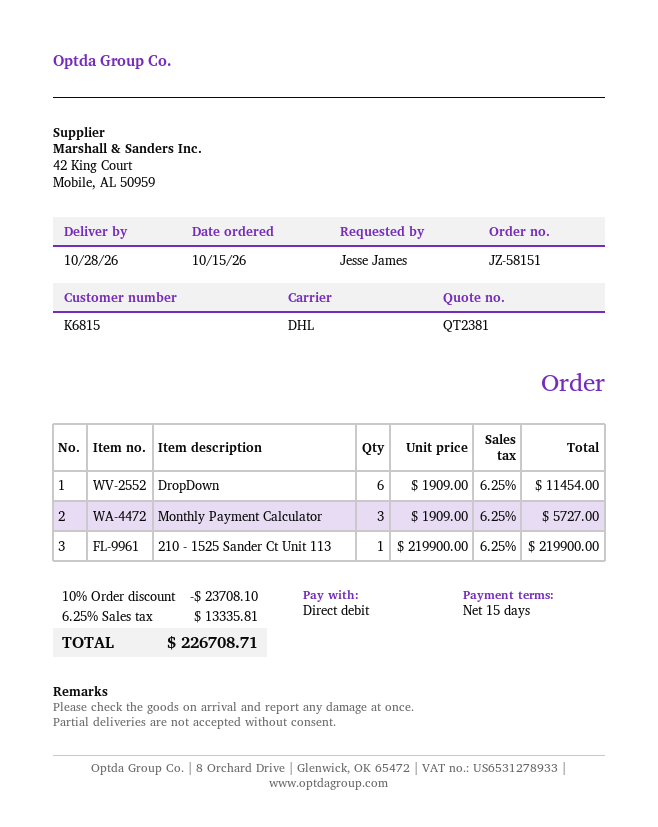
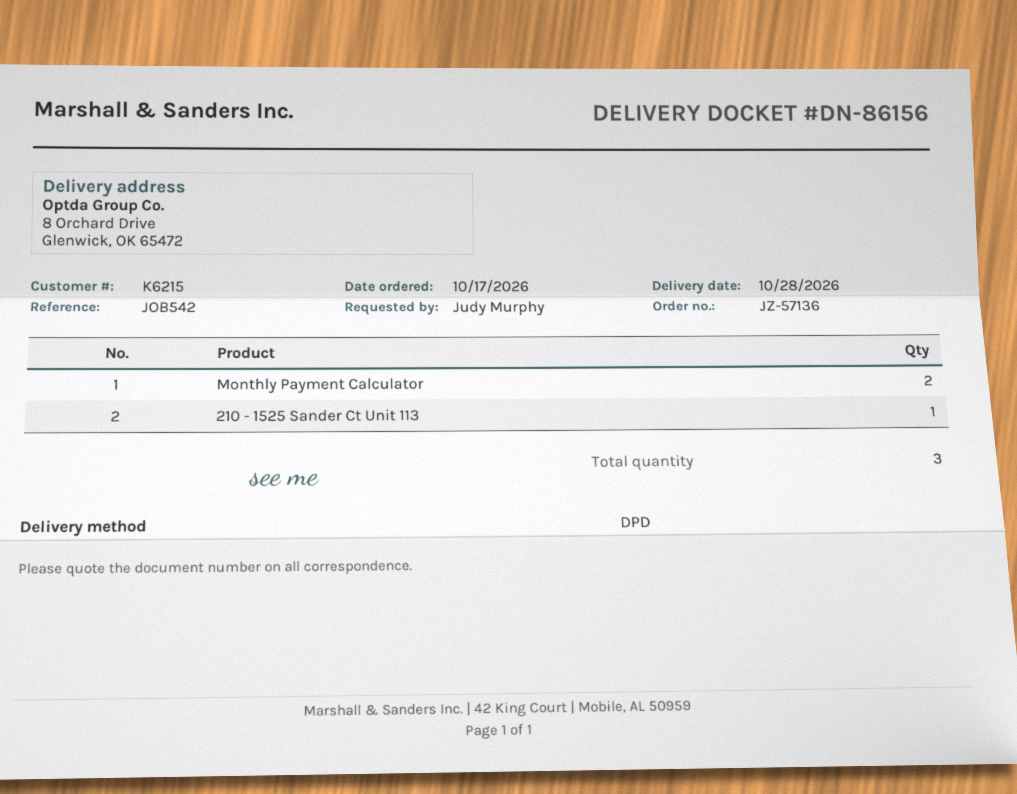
order number: JZ-58151 -> JZ-57136
order date: 2026-10-15 -> 2026-10-17
customer number: K6815 -> K6215
ordered by: Jesse James -> Judy Murphy
shipping method: DHL -> DPD
DropDown: 6 -> none
Monthly Payment Calculator: 3 -> 2

